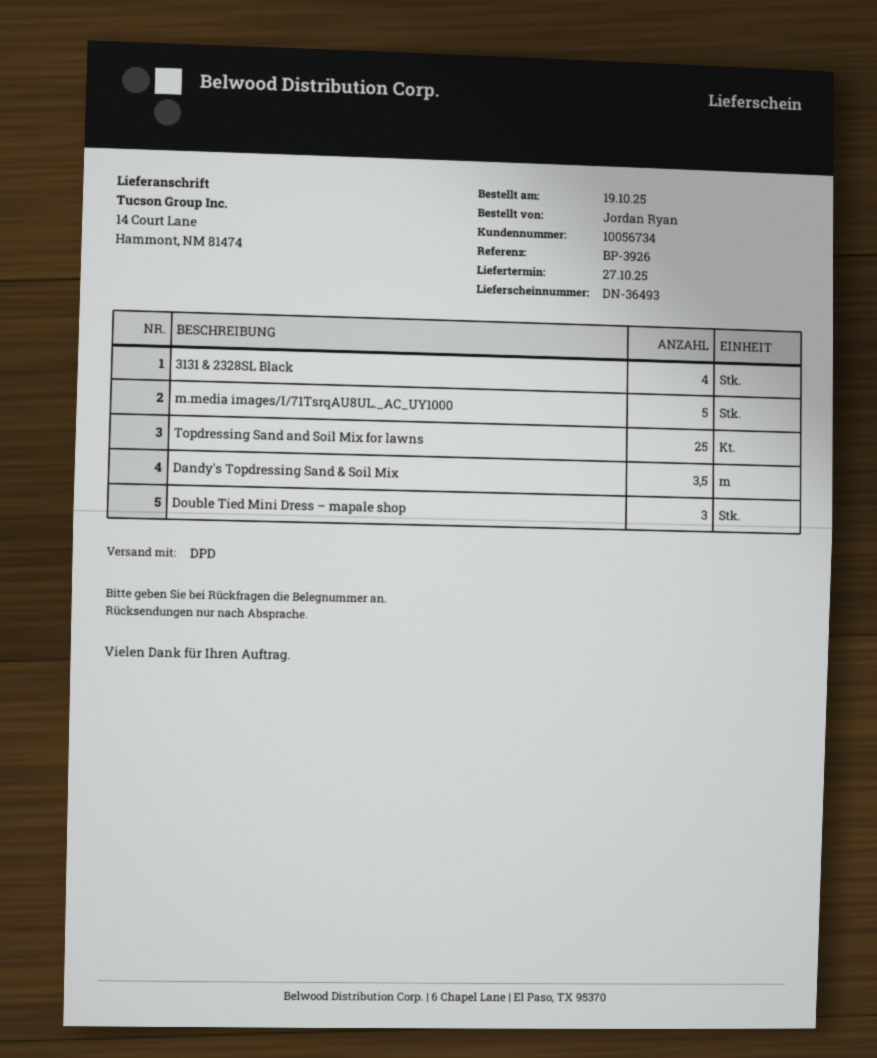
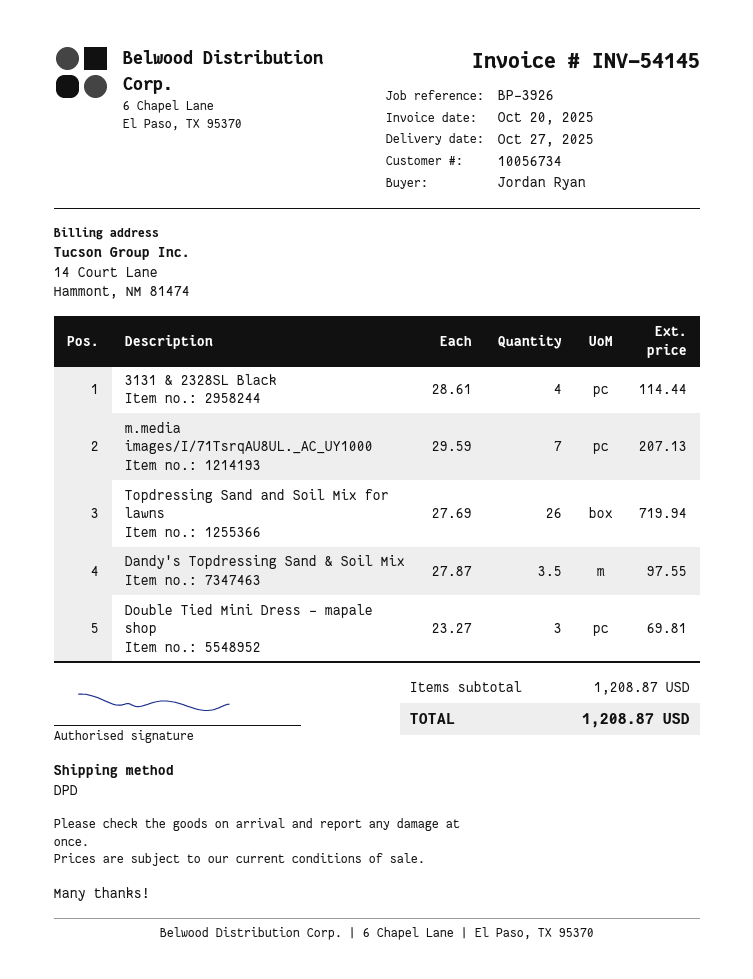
m.media images/I/71TsrqAU8UL._AC_UY1000: 5 -> 7
Topdressing Sand and Soil Mix for lawns: 25 -> 26

